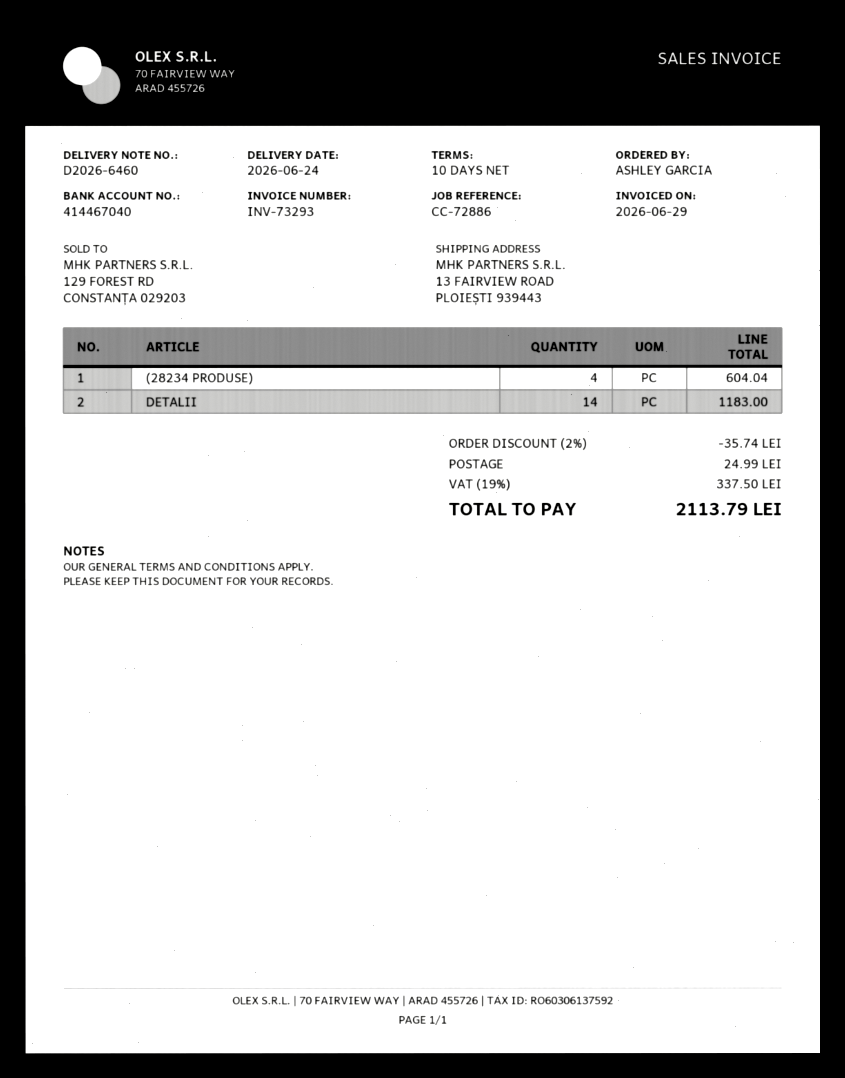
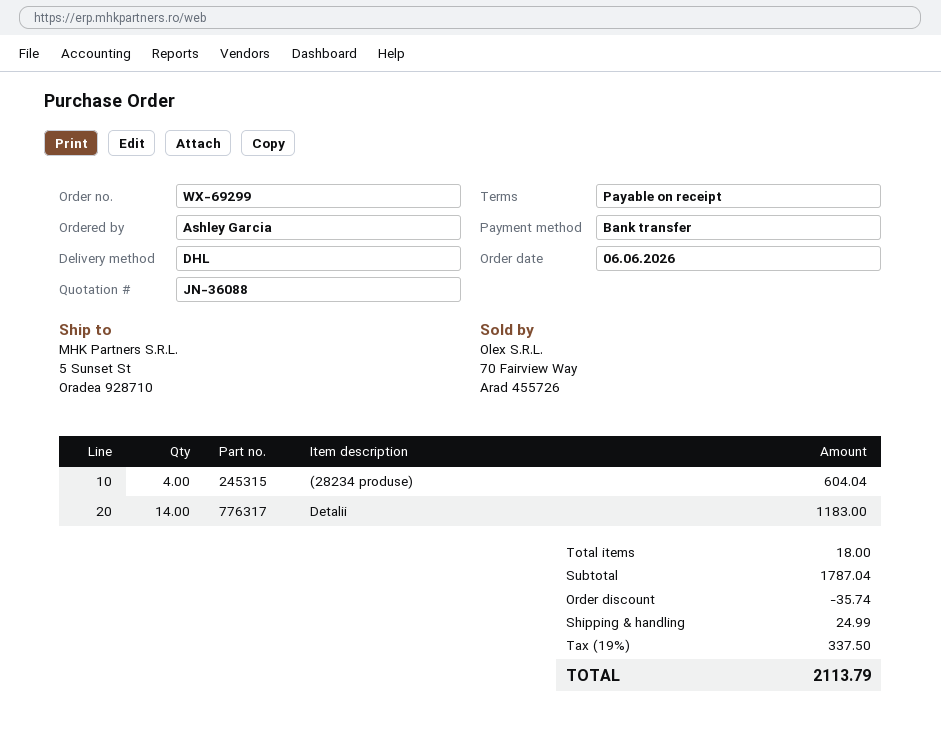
payment terms: 10 days -> on receipt
ship to: 13 FAIRVIEW ROAD, PLOIEȘTI 939443 -> 5 Sunset St, Oradea 928710

